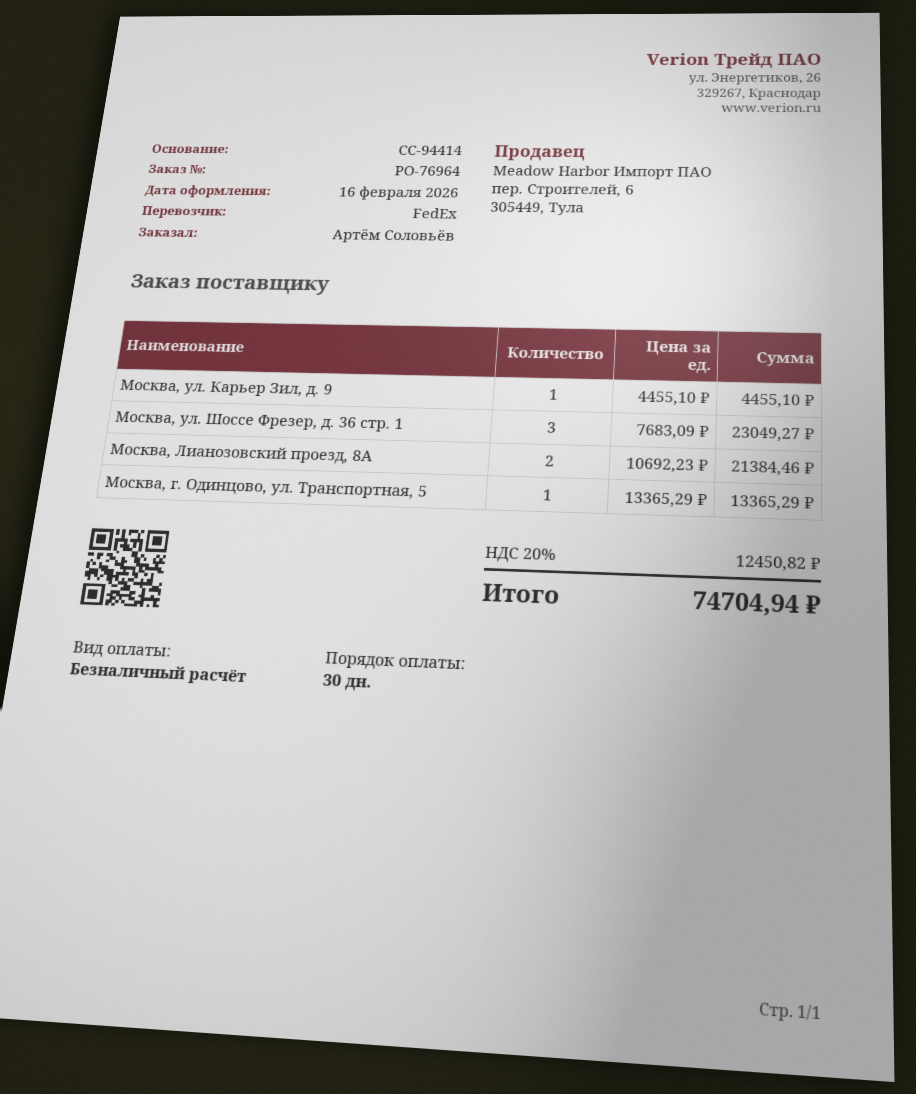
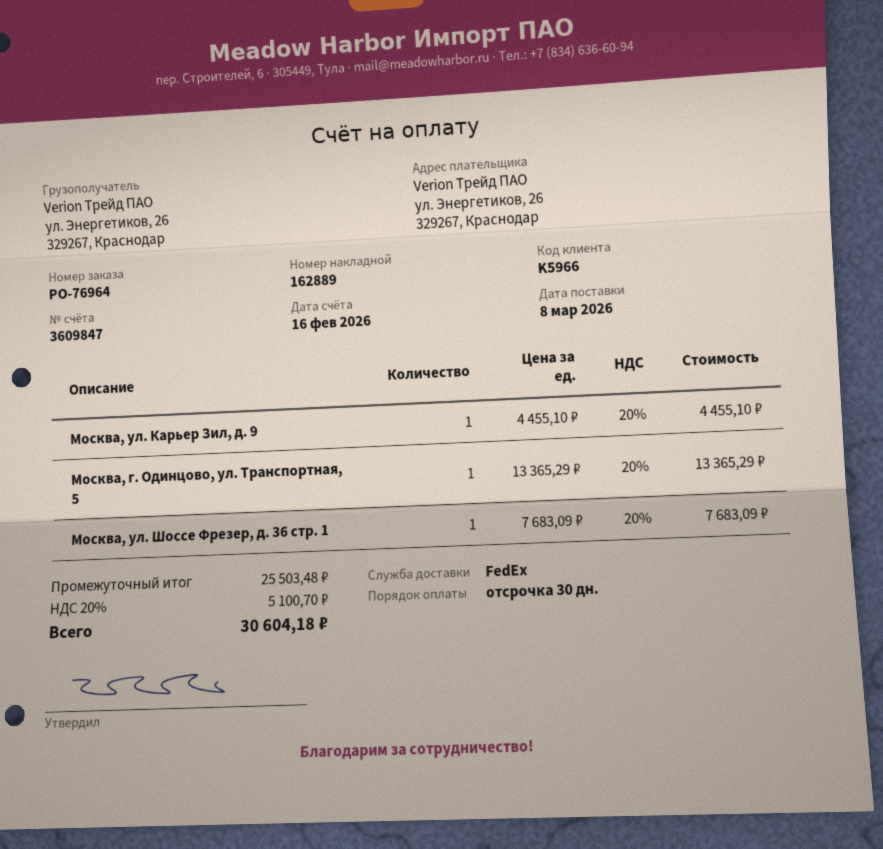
Москва, ул. Шоссе Фрезер, д. 36 стр. 1: 3 x 7683.09 = 23049.27 -> 1 x 7683.09 = 7683.09
Москва, Лианозовский проезд, 8А: 2 x 10692.23 = 21384.46 -> none
tax: 20% = 12450.82 -> 20% = 5100.70
total: 74704.94 -> 30604.18

